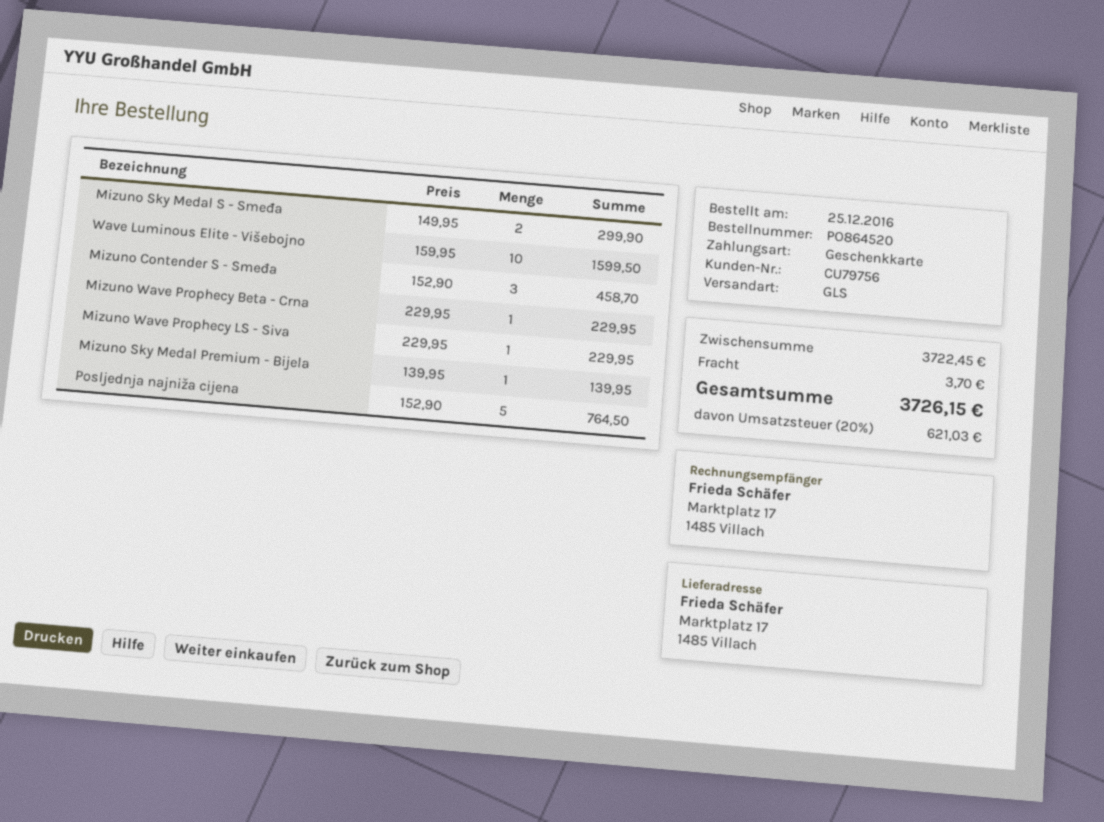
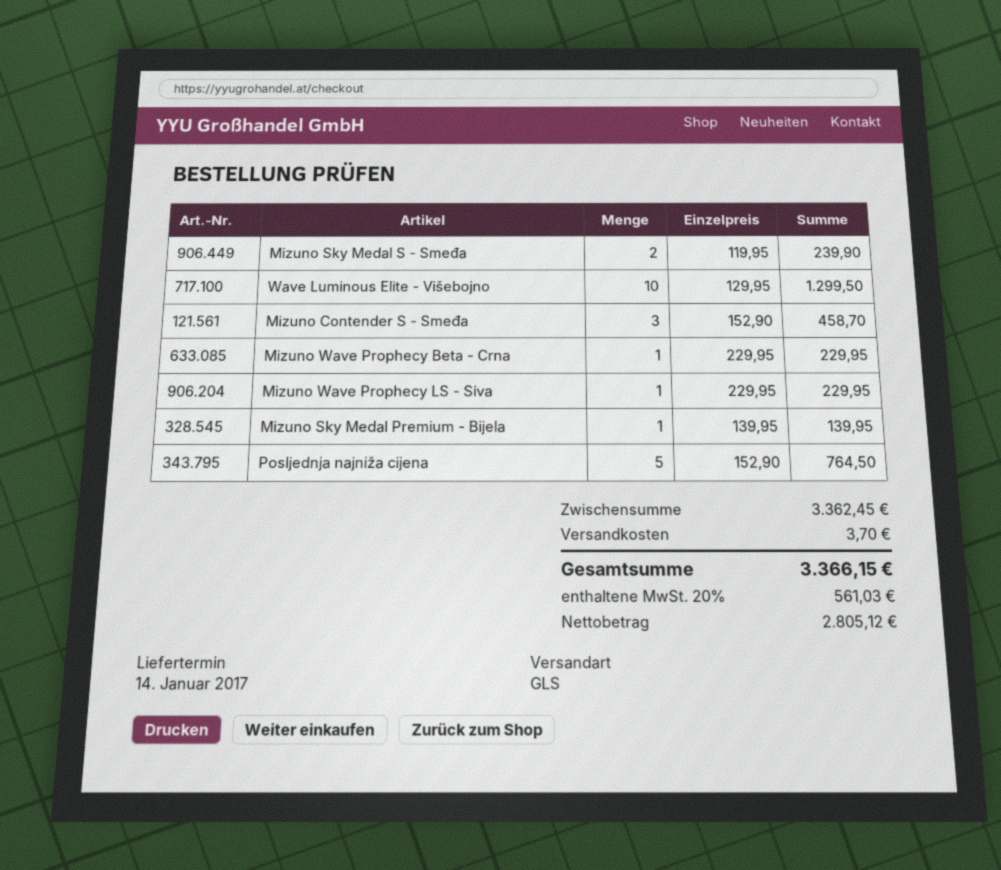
Mizuno Sky Medal S - Smeđa: 2 x 149.95 = 299.90 -> 2 x 119.95 = 239.90
Wave Luminous Elite - Višebojno: 10 x 159.95 = 1599.50 -> 10 x 129.95 = 1299.50
subtotal: 3722.45 -> 3362.45
tax: 20% = 621.03 -> 20% = 561.03
total: 3726.15 -> 3366.15

